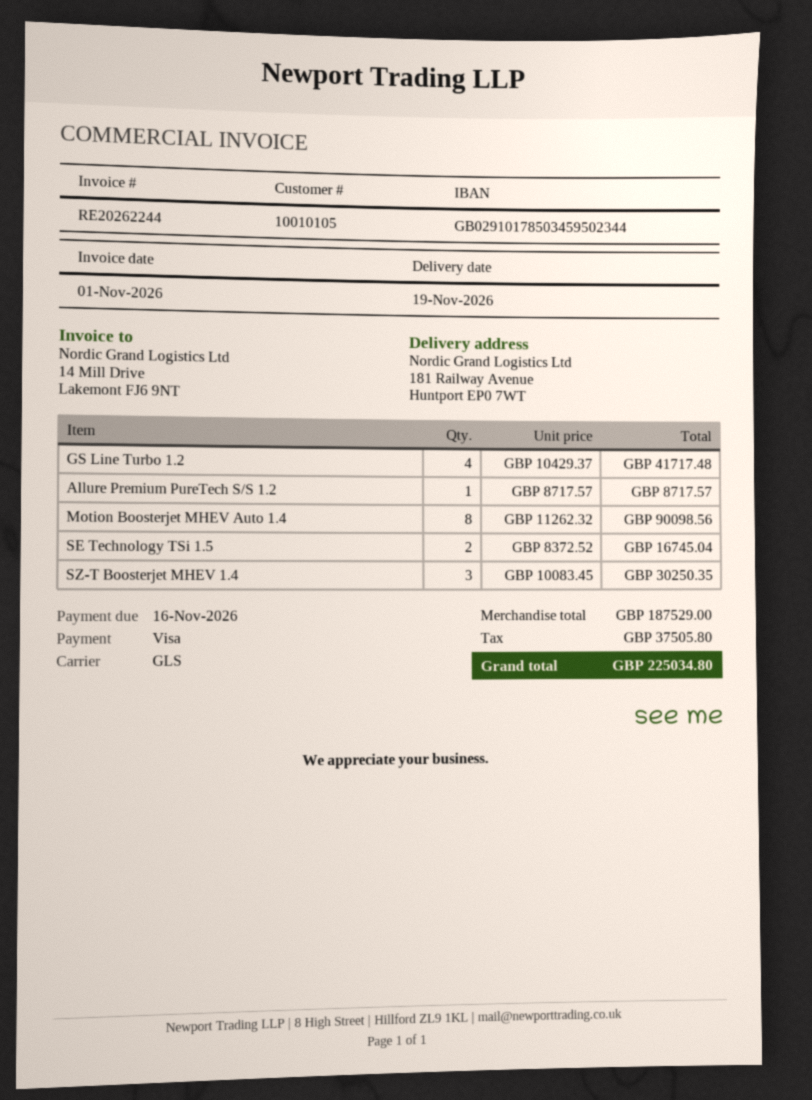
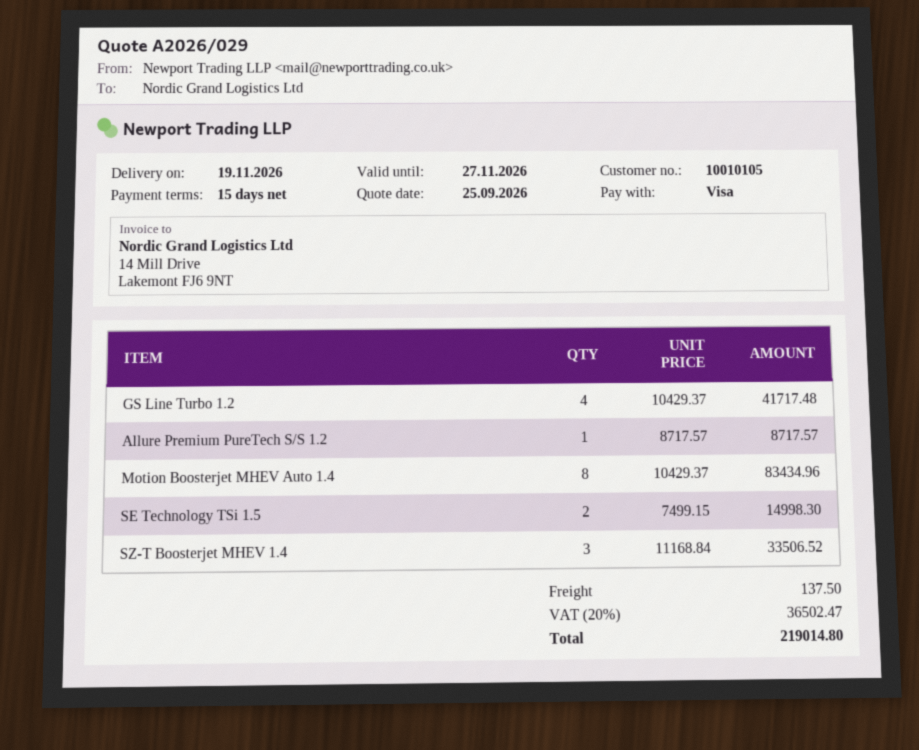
Motion Boosterjet MHEV Auto 1.4: 8 x 11262.32 = 90098.56 -> 8 x 10429.37 = 83434.96
SE Technology TSi 1.5: 2 x 8372.52 = 16745.04 -> 2 x 7499.15 = 14998.30
SZ-T Boosterjet MHEV 1.4: 3 x 10083.45 = 30250.35 -> 3 x 11168.84 = 33506.52
shipping: none -> 137.50
tax: 37505.80 -> 36502.47
total: 225034.80 -> 219014.80

